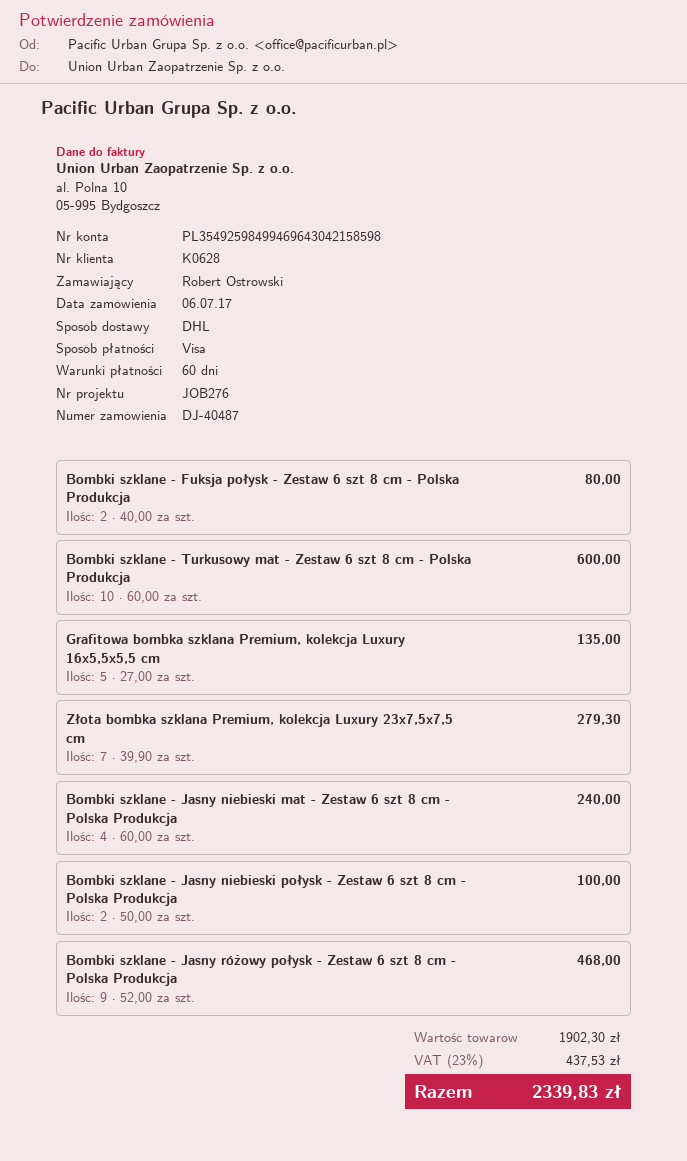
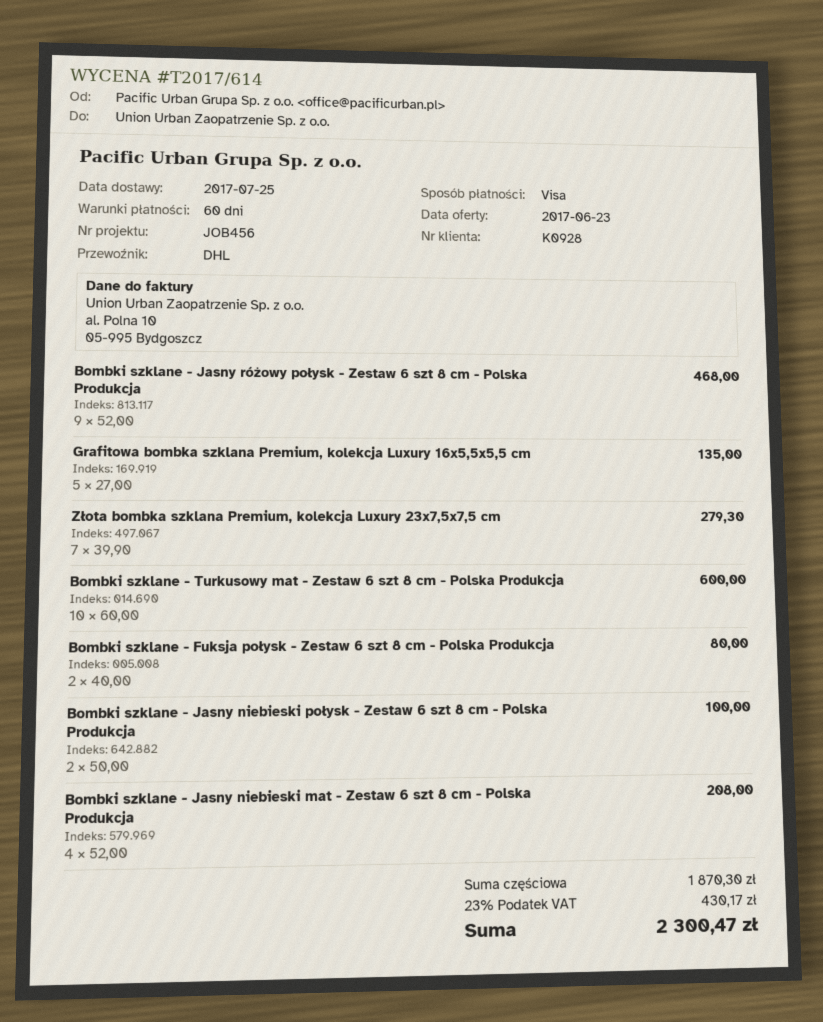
customer number: K0628 -> K0928
reference: JOB276 -> JOB456
Bombki szklane - Jasny niebieski mat - Zestaw 6 szt 8 cm - Polska Produkcja: 4 x 60.00 = 240.00 -> 4 x 52.00 = 208.00
subtotal: 1902.30 -> 1870.30
tax: 23% = 437.53 -> 23% = 430.17
total: 2339.83 -> 2300.47

